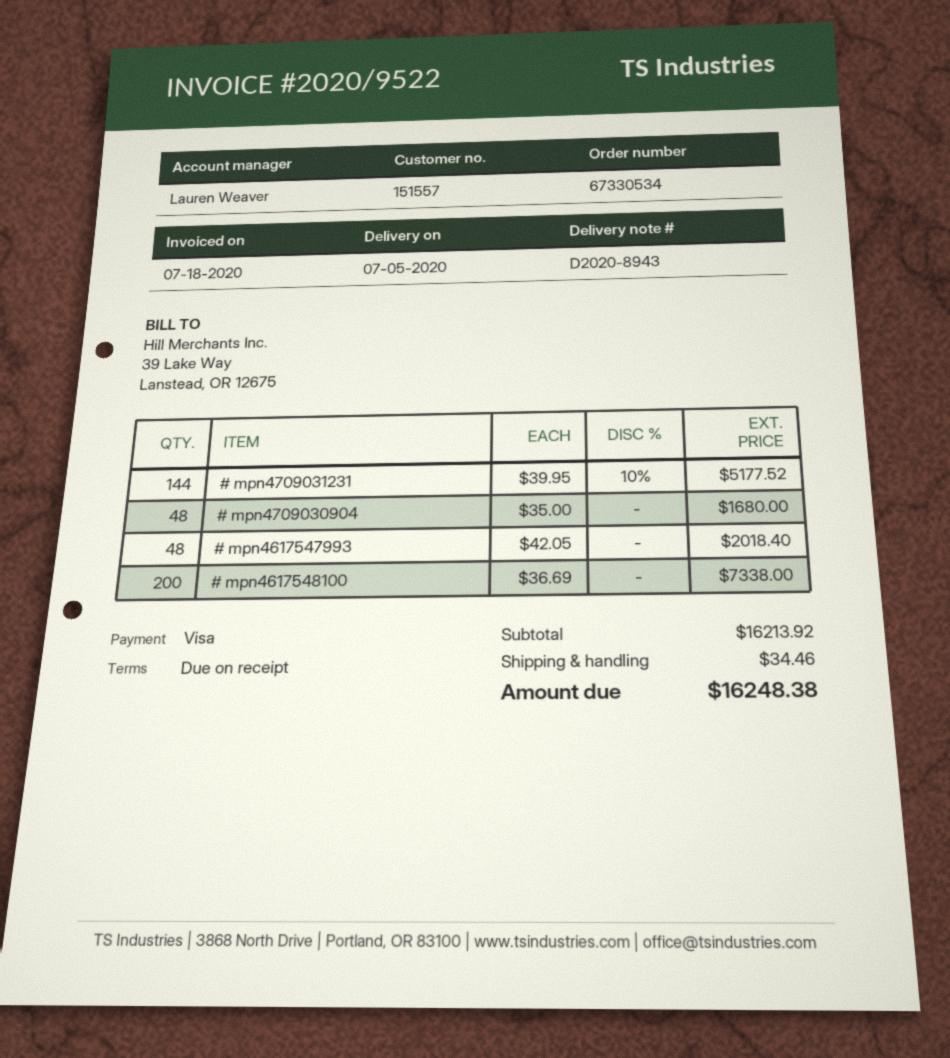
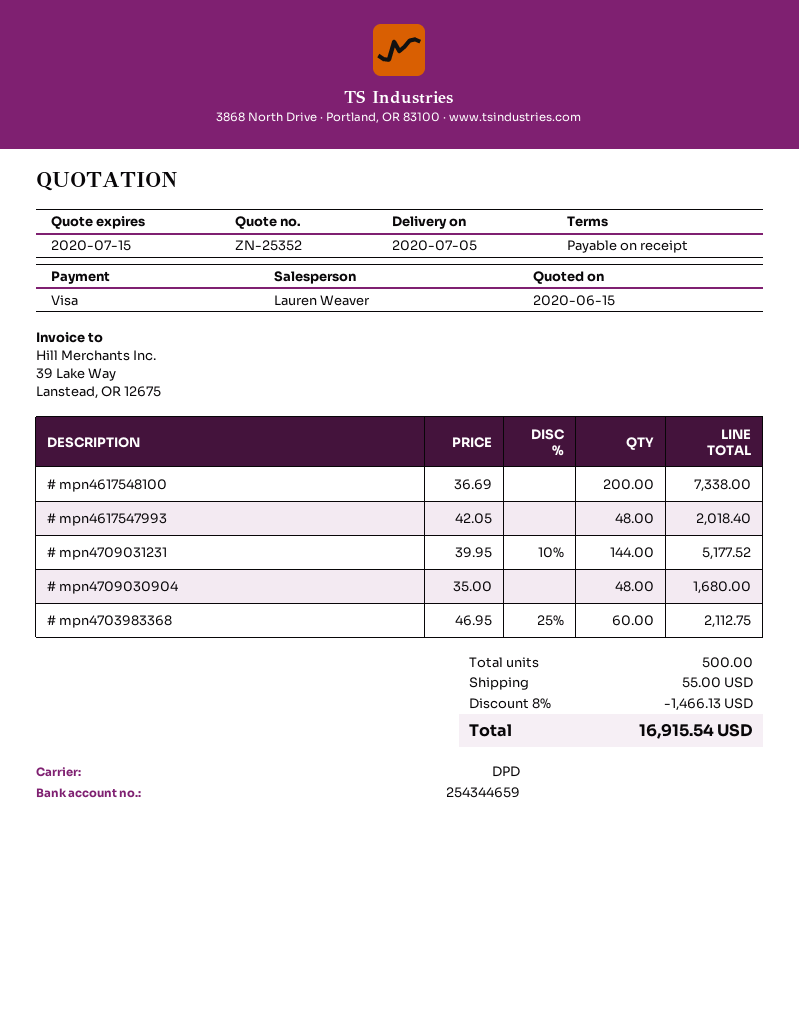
# mpn4703983368: none -> 60 x 46.95 - 25% = 2112.75
discount: none -> 8% = 1466.13
shipping: 34.46 -> 55.00
total: 16248.38 -> 16915.54

